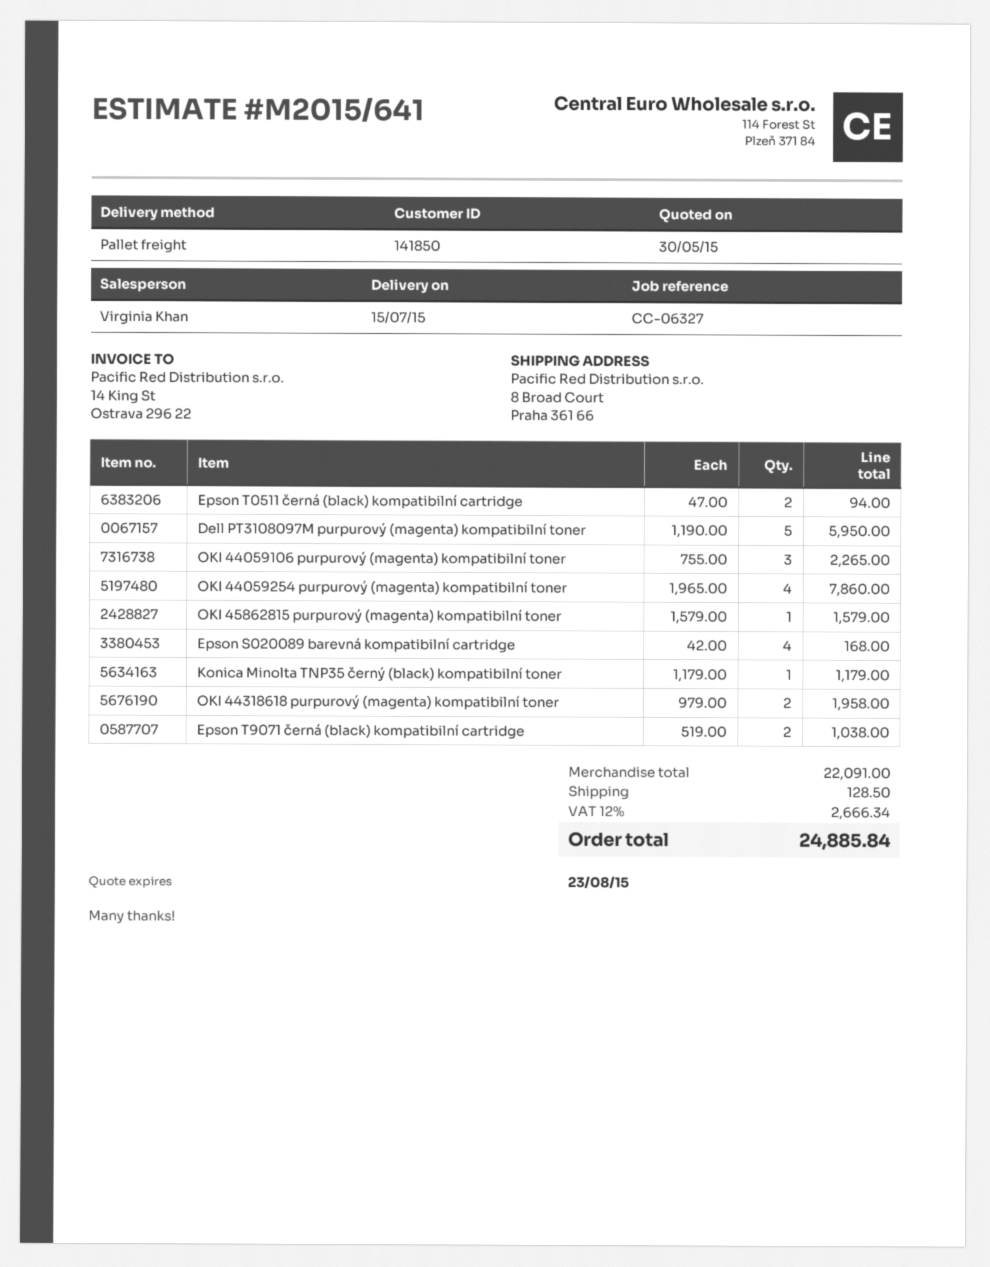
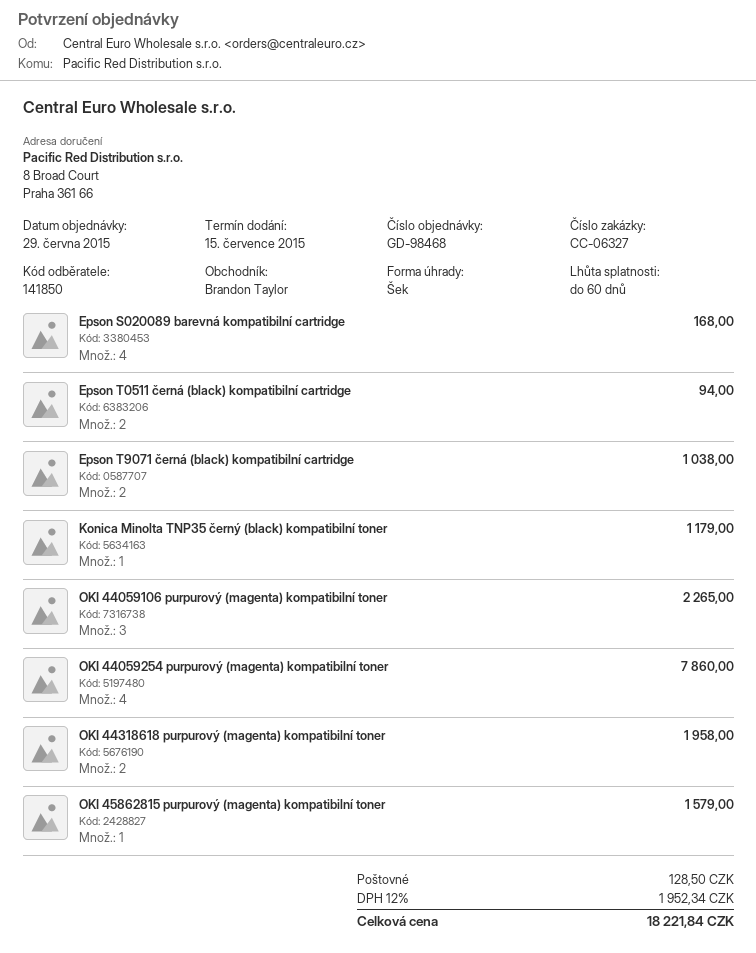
sales rep: Virginia Khan -> Brandon Taylor
Dell PT3108097M purpurový (magenta) kompatibilní toner: 5 for 5950.00 -> none
tax: 12% = 2666.34 -> 12% = 1952.34
total: 24885.84 -> 18221.84

